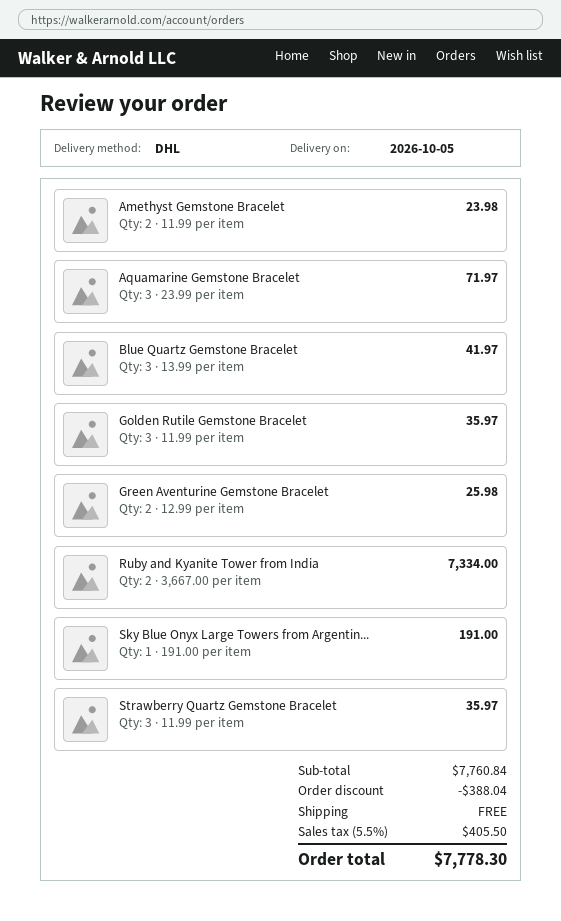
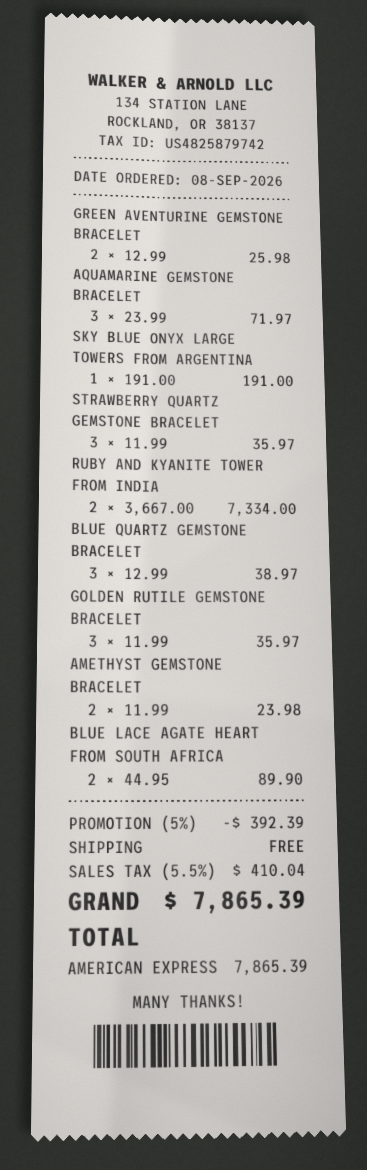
Blue Quartz Gemstone Bracelet: 3 x 13.99 = 41.97 -> 3 x 12.99 = 38.97
BLUE LACE AGATE HEART FROM SOUTH AFRICA: none -> 2 x 44.95 = 89.90
discount: 388.04 -> 392.39
tax: 5.5% = 405.50 -> 5.5% = 410.04
total: 7778.30 -> 7865.39

